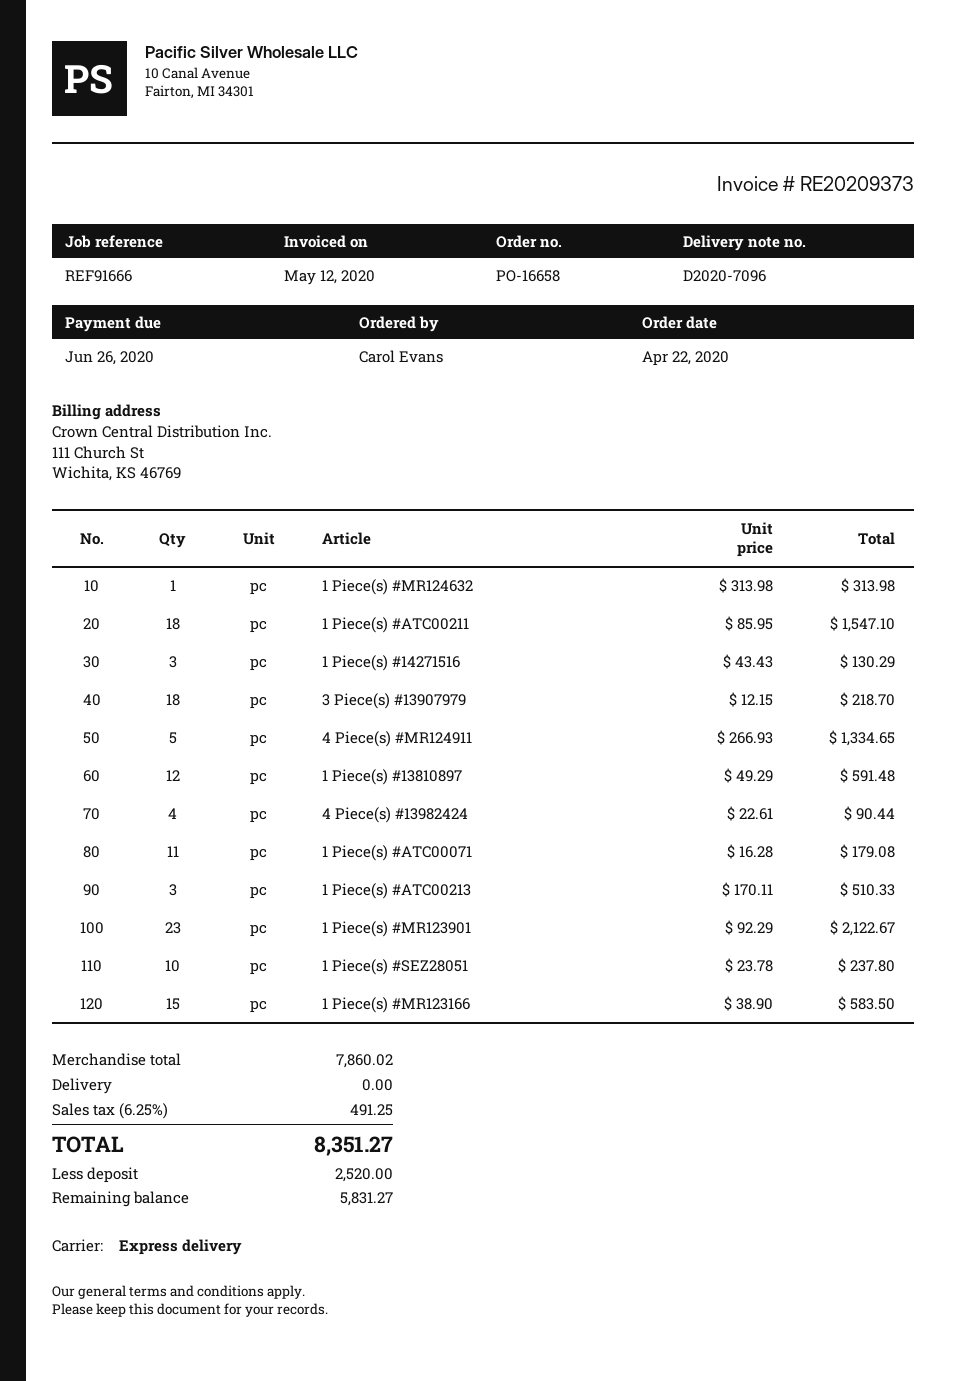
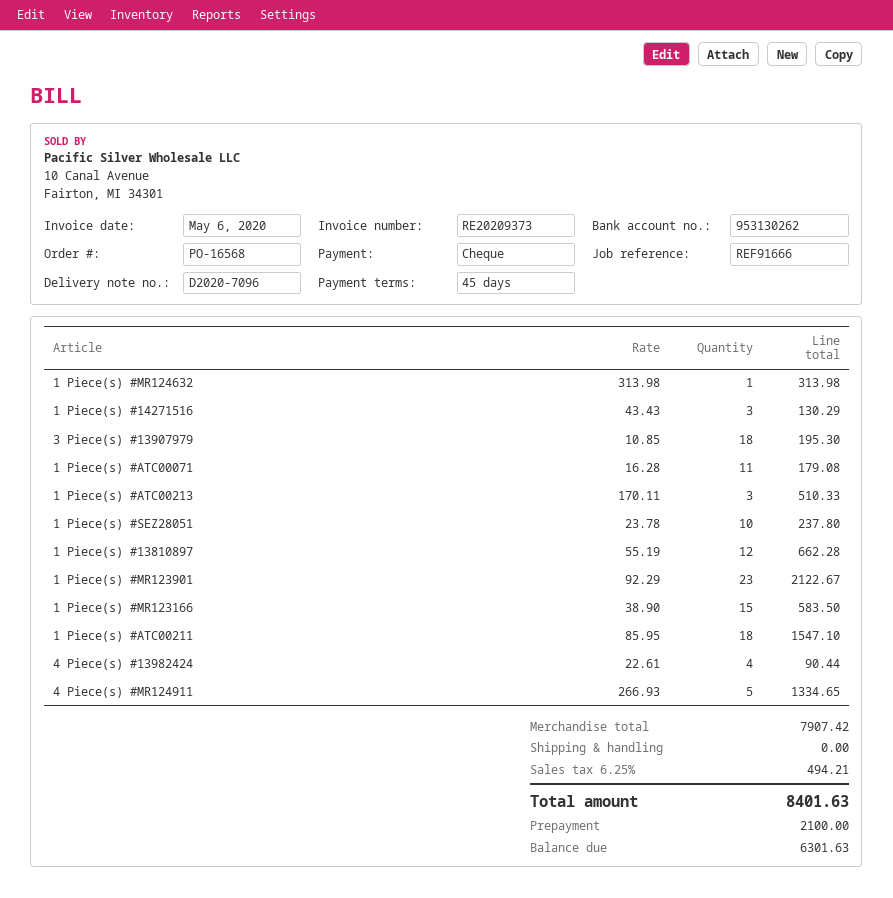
order number: PO-16658 -> PO-16568
invoice date: 2020-05-12 -> 2020-05-06
3 Piece(s) #13907979: 18 x 12.15 = 218.70 -> 18 x 10.85 = 195.30
1 Piece(s) #13810897: 12 x 49.29 = 591.48 -> 12 x 55.19 = 662.28
subtotal: 7860.02 -> 7907.42
tax: 6.25% = 491.25 -> 6.25% = 494.21
total: 8351.27 -> 8401.63
deposit: 2520.00 -> 2100.00
balance: 5831.27 -> 6301.63

